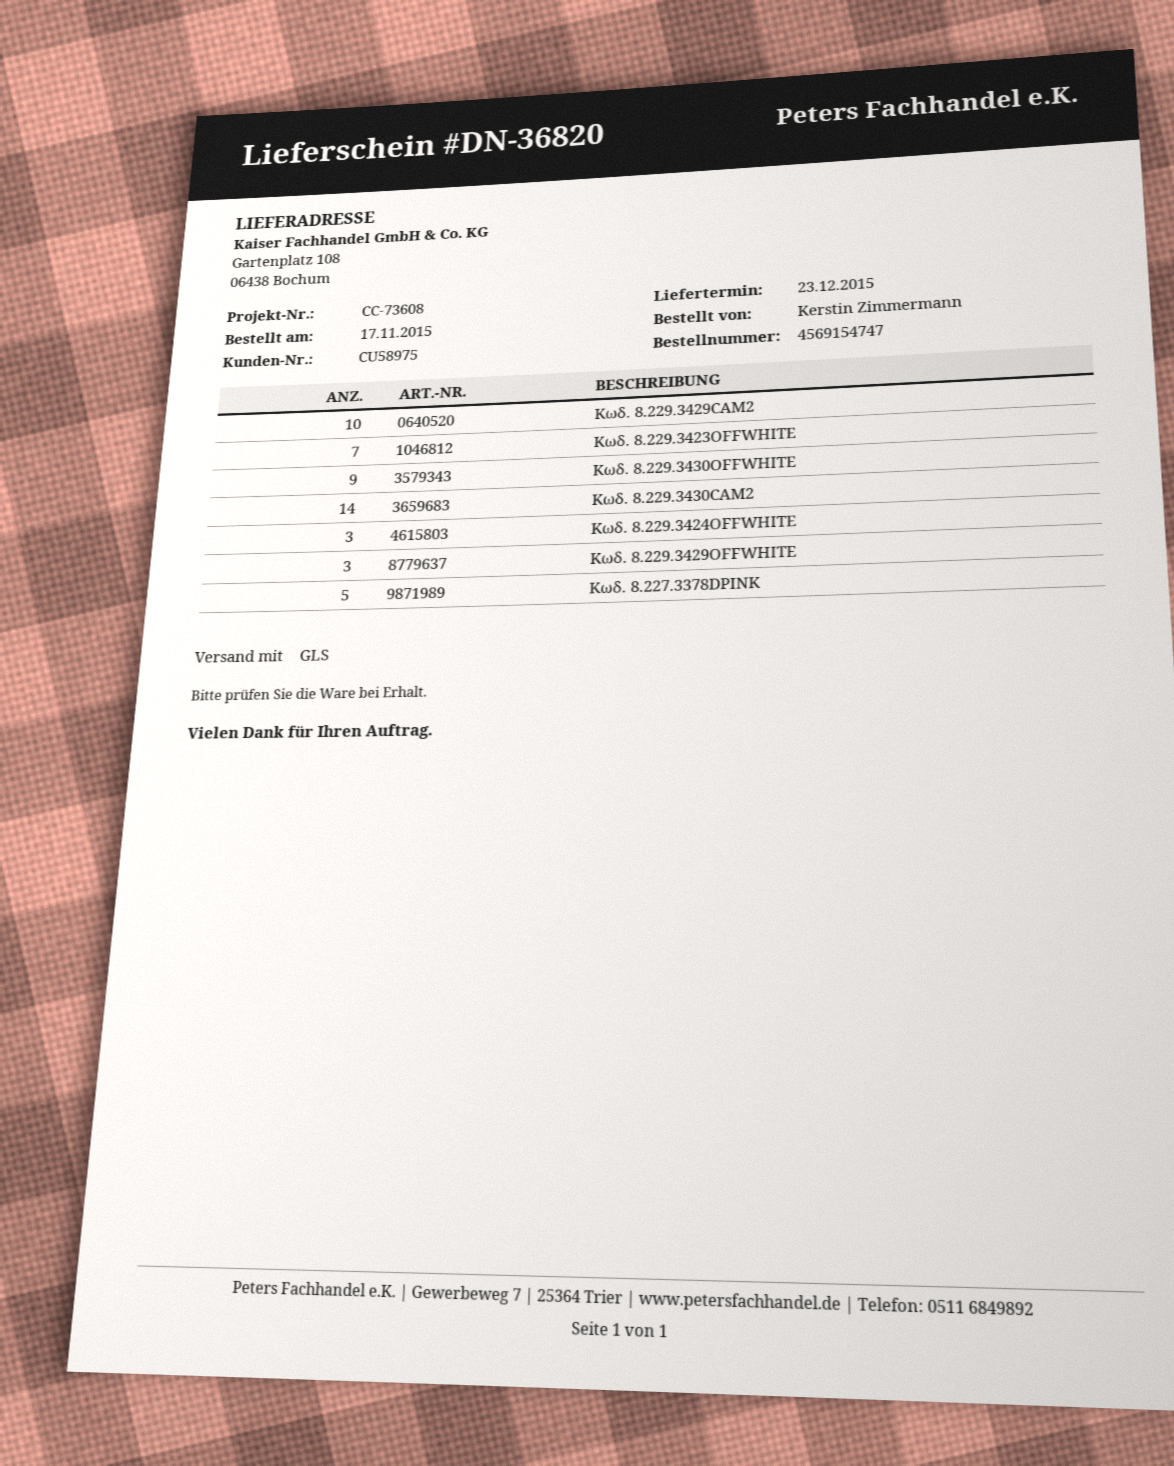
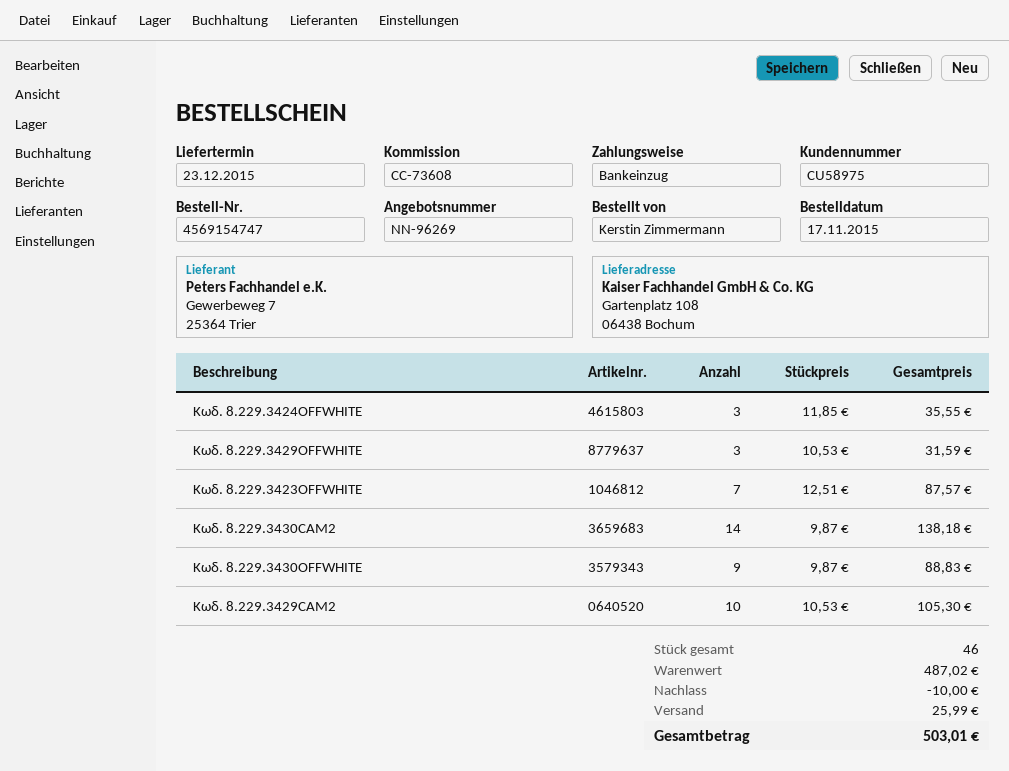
Κωδ. 8.227.3378DPINK: 5 -> none

